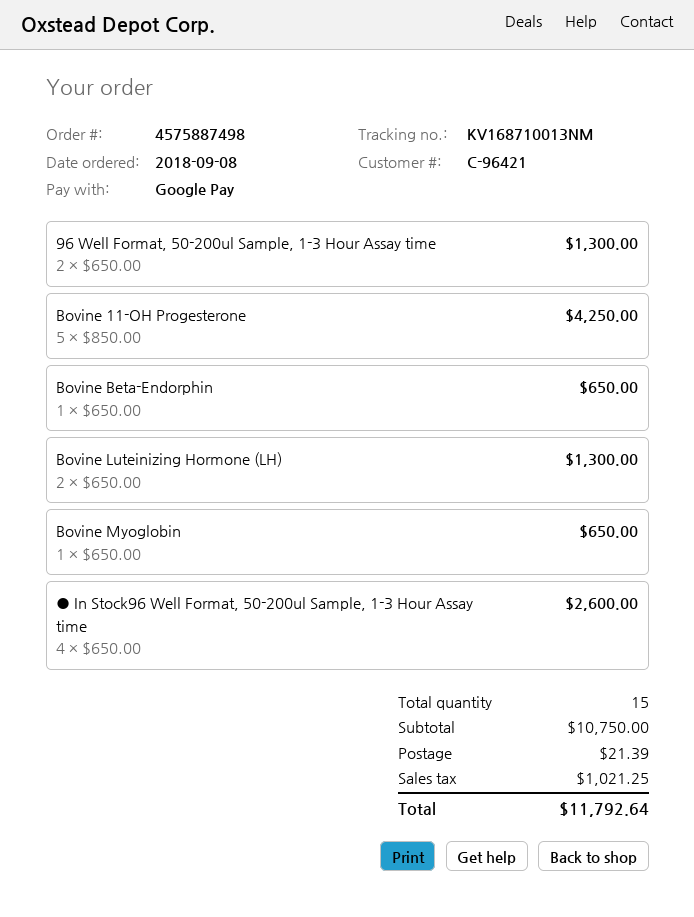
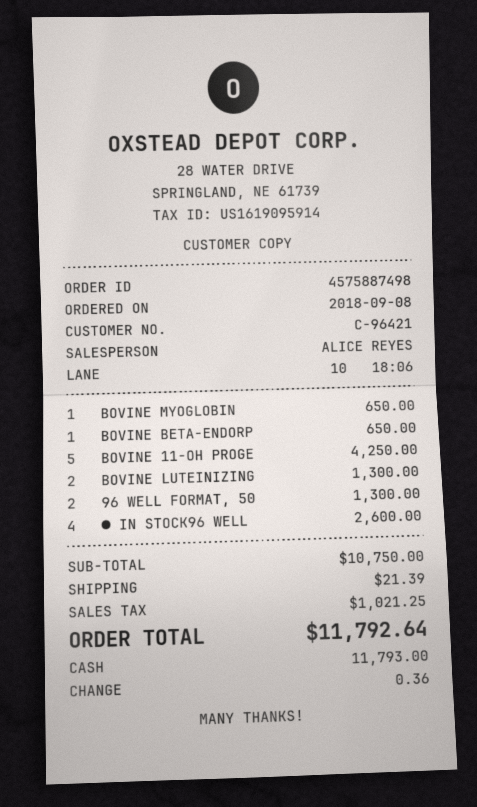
payment method: Google Pay -> cash

